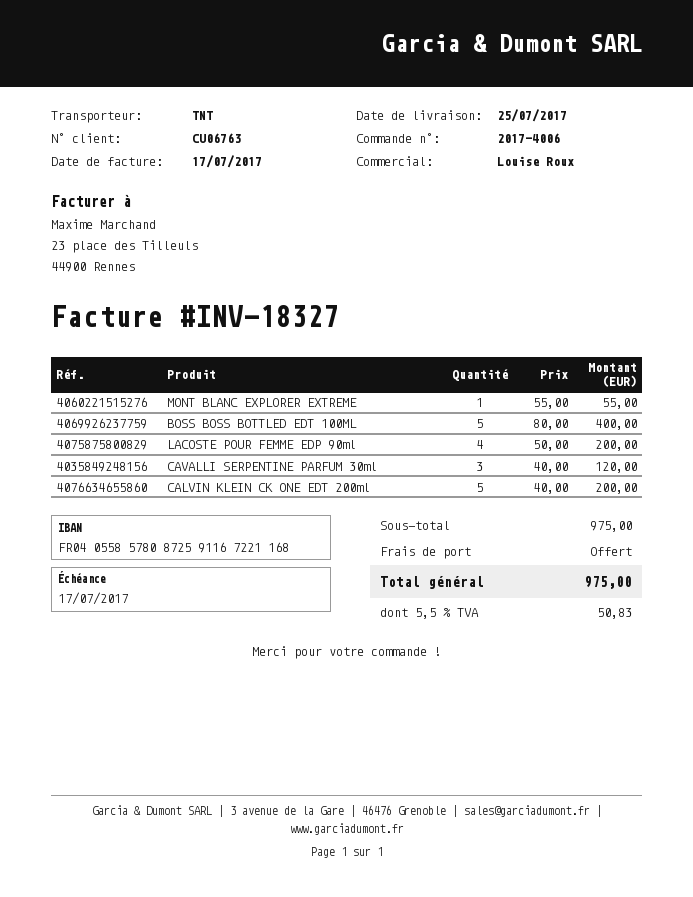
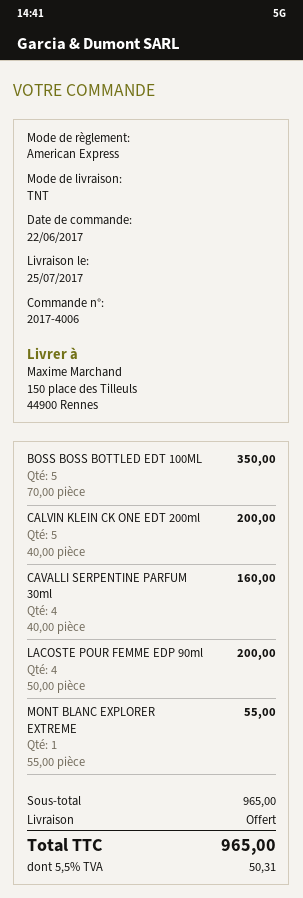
BOSS BOSS BOTTLED EDT 100ML: 5 x 80.00 = 400.00 -> 5 x 70.00 = 350.00
CAVALLI SERPENTINE PARFUM 30ml: 3 x 40.00 = 120.00 -> 4 x 40.00 = 160.00
subtotal: 975.00 -> 965.00
tax: 5.5% = 50.83 -> 5.5% = 50.31
total: 975.00 -> 965.00

